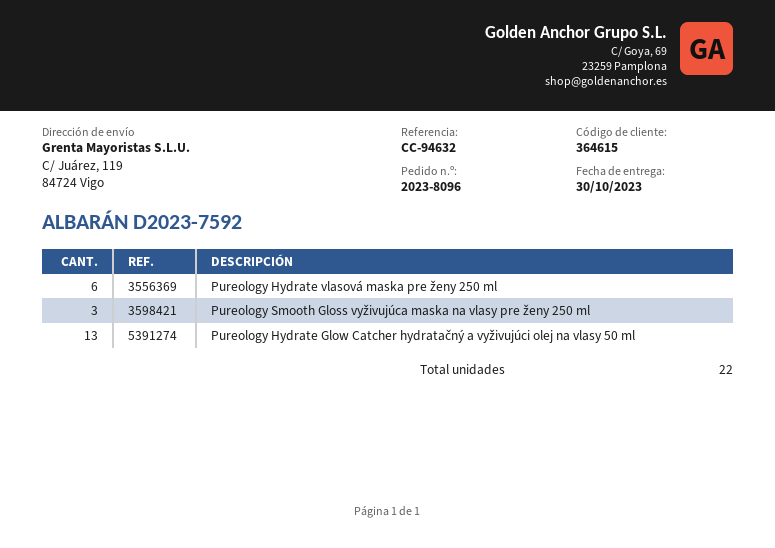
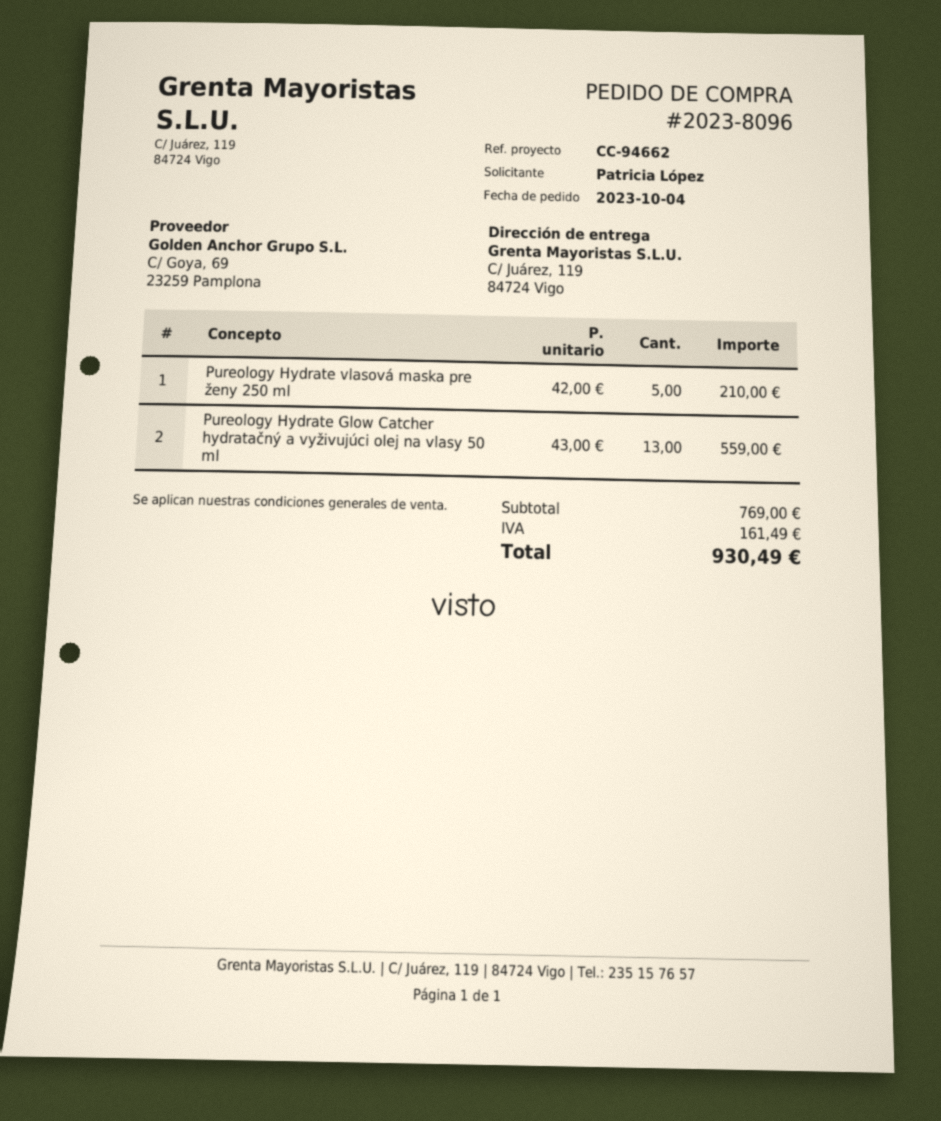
reference: CC-94632 -> CC-94662
Pureology Hydrate vlasová maska pre ženy 250 ml: 6 -> 5
Pureology Smooth Gloss vyživujúca maska na vlasy pre ženy 250 ml: 3 -> none

